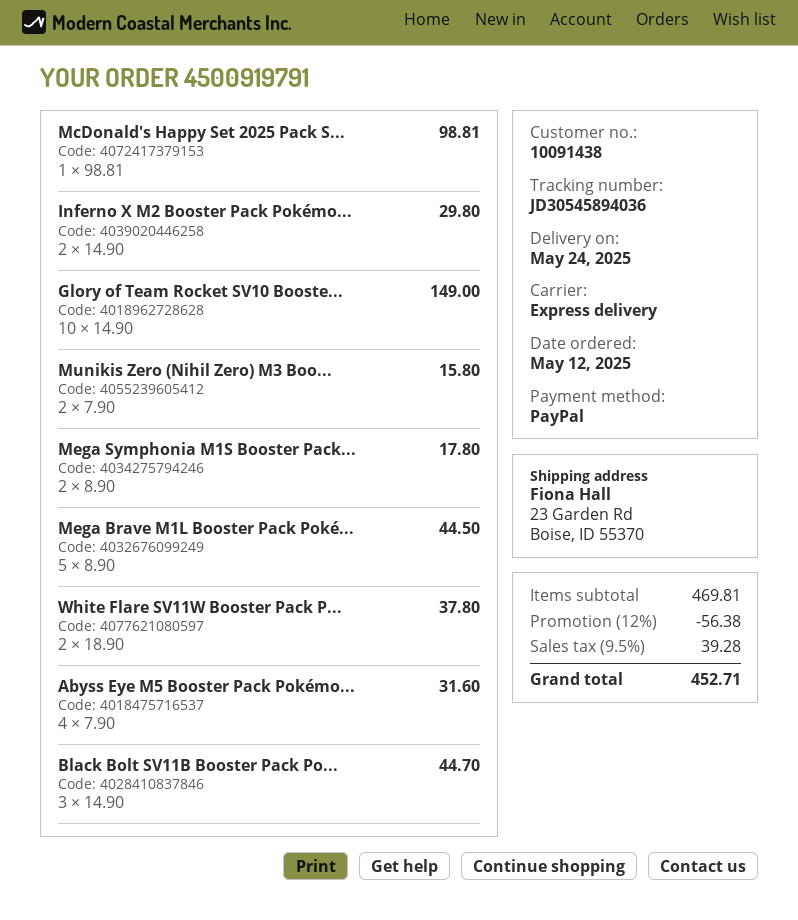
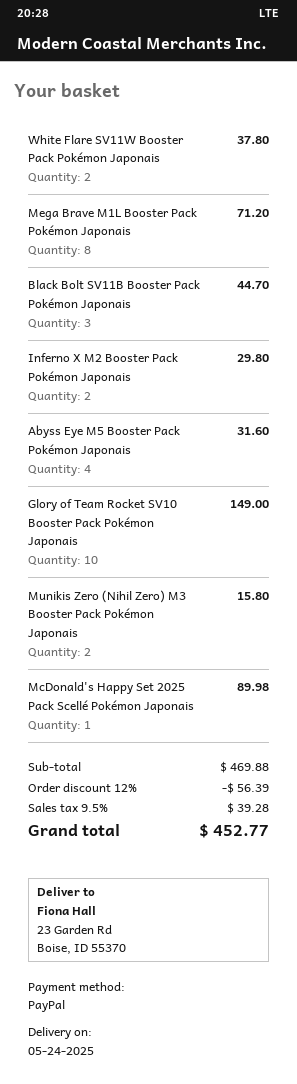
McDonald's Happy Set 2025 Pack S...: 1 for 98.81 -> 1 for 89.98
Mega Symphonia M1S Booster Pack...: 2 for 17.80 -> none
Mega Brave M1L Booster Pack Poké...: 5 for 44.50 -> 8 for 71.20
subtotal: 469.81 -> 469.88
discount: 12% = 56.38 -> 12% = 56.39
total: 452.71 -> 452.77

